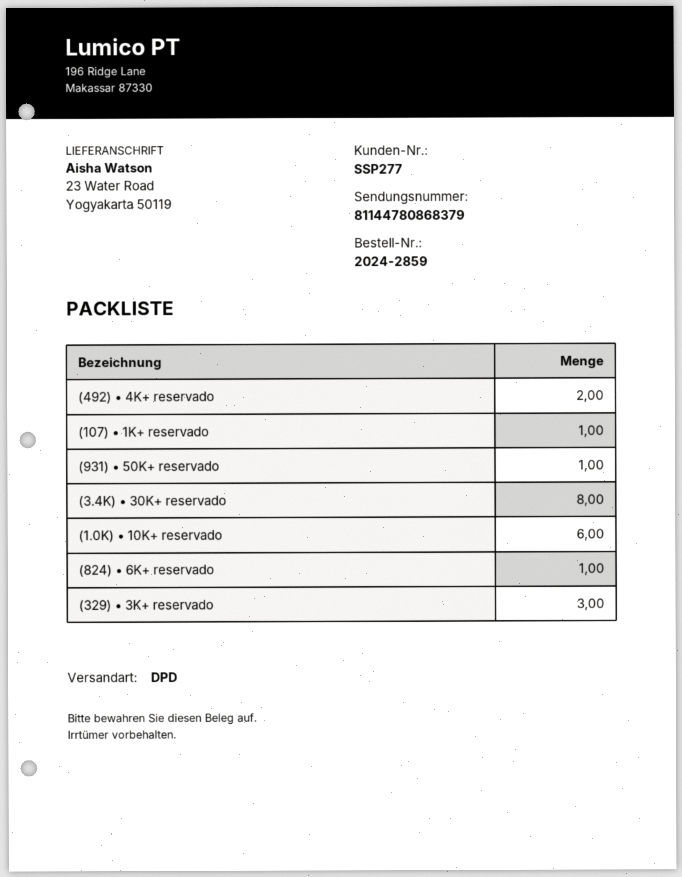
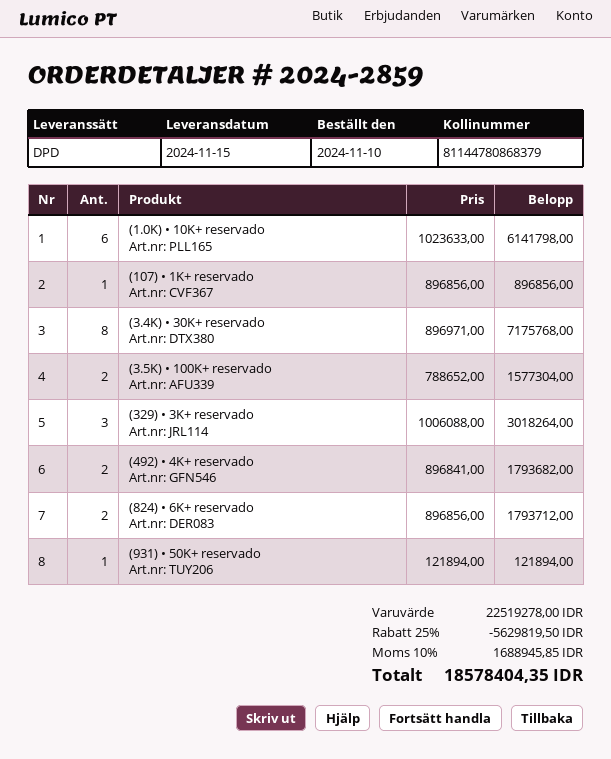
(824) • 6K+ reservado: 1 -> 2
(3.5K) • 100K+ reservado: none -> 2

